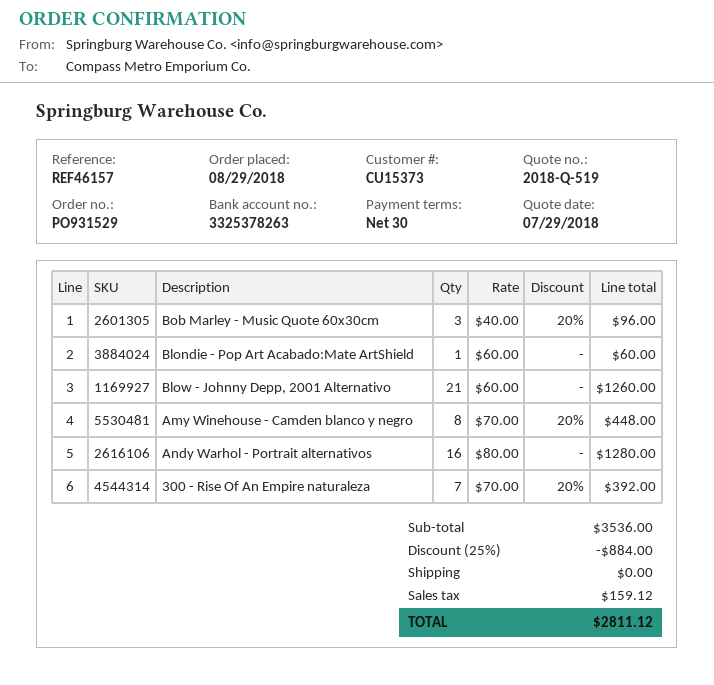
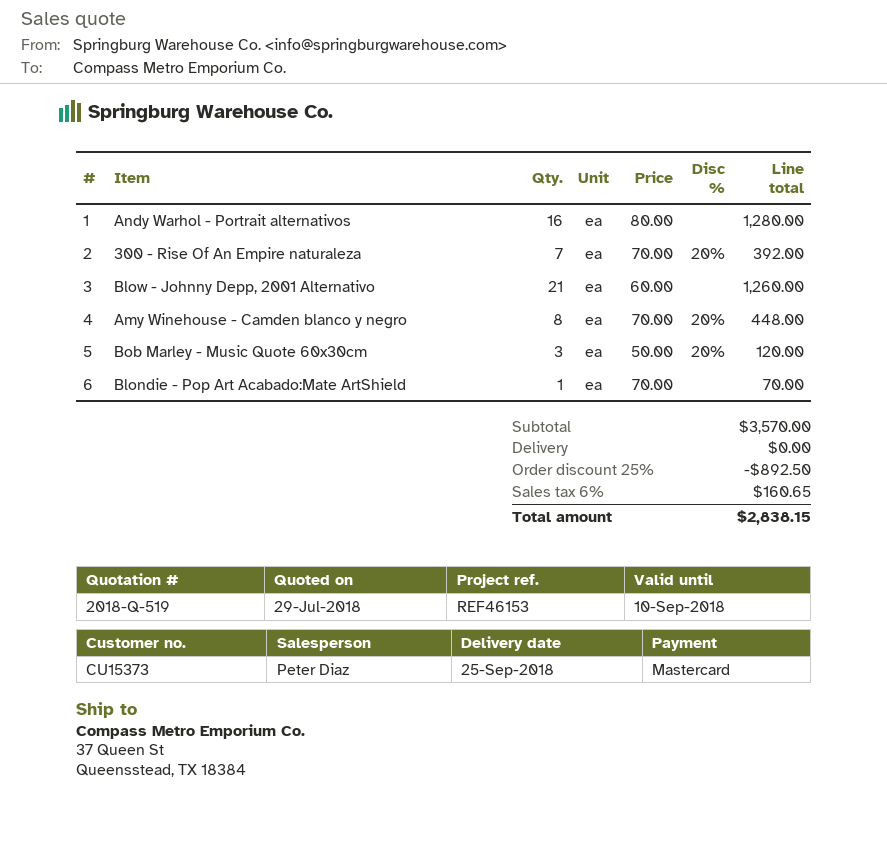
reference: REF46157 -> REF46153
Bob Marley - Music Quote 60x30cm: 3 x 40.00 - 20% = 96.00 -> 3 x 50.00 - 20% = 120.00
Blondie - Pop Art Acabado:Mate ArtShield: 1 x 60.00 = 60.00 -> 1 x 70.00 = 70.00
subtotal: 3536.00 -> 3570.00
discount: 25% = 884.00 -> 25% = 892.50
tax: 159.12 -> 160.65
total: 2811.12 -> 2838.15

